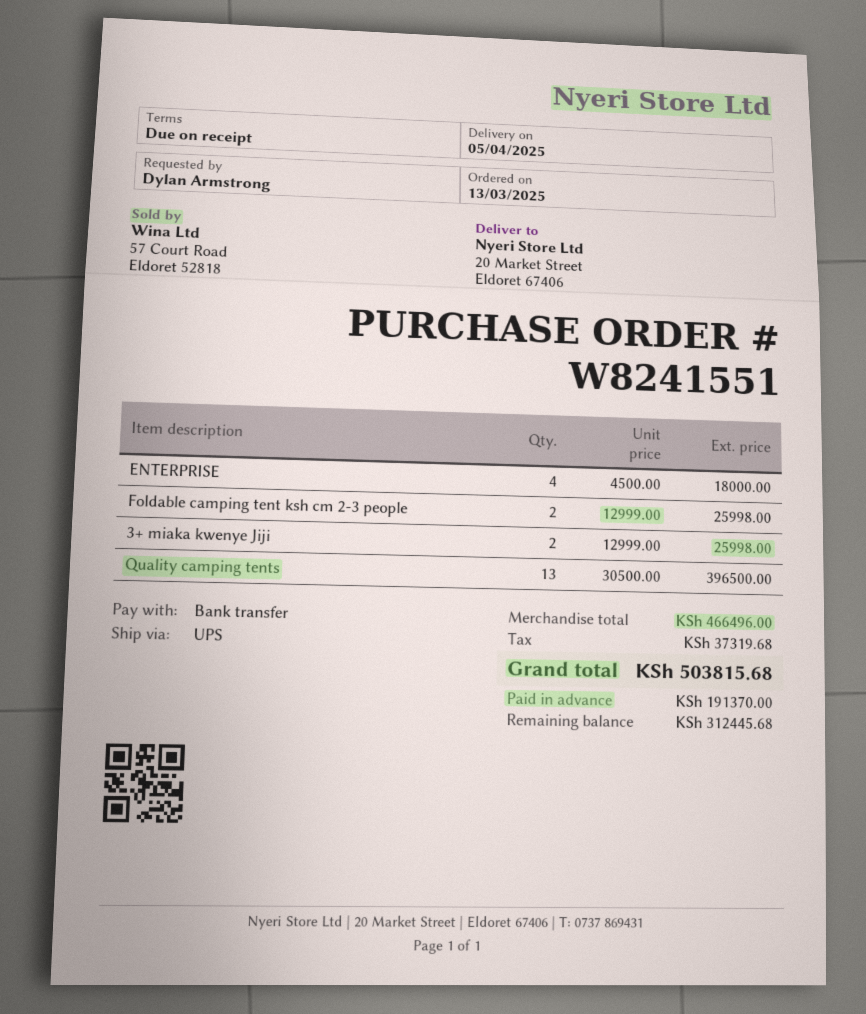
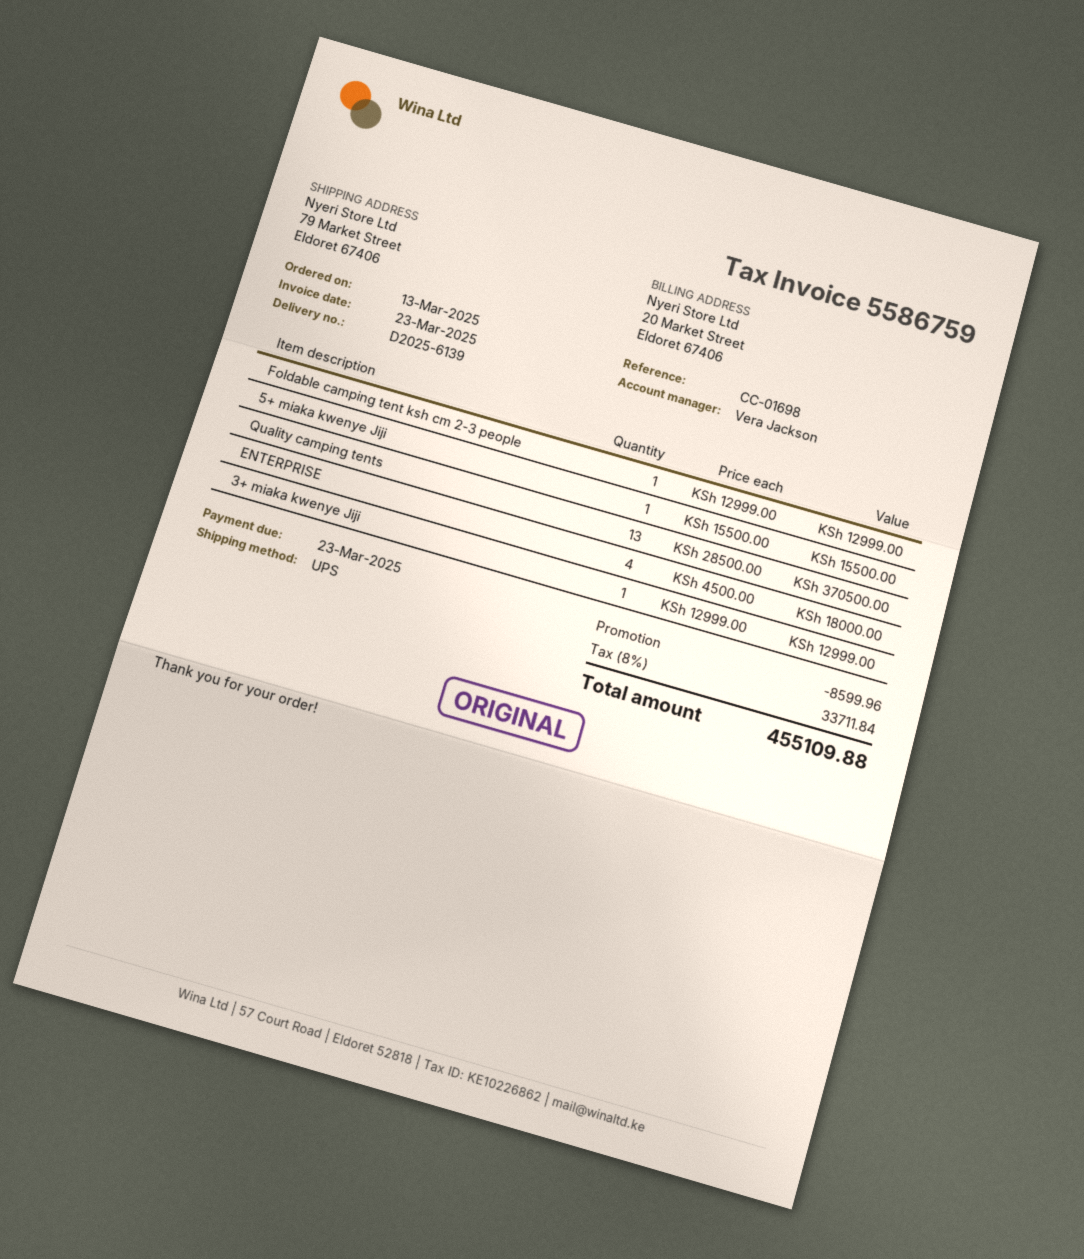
ship to: 20 Market Street, Eldoret 67406 -> 79 Market Street, Eldoret 67406
Foldable camping tent ksh cm 2-3 people: 2 x 12999.00 = 25998.00 -> 1 x 12999.00 = 12999.00
3+ miaka kwenye Jiji: 2 x 12999.00 = 25998.00 -> 1 x 12999.00 = 12999.00
Quality camping tents: 13 x 30500.00 = 396500.00 -> 13 x 28500.00 = 370500.00
5+ miaka kwenye Jiji: none -> 1 x 15500.00 = 15500.00
discount: none -> 8599.96
tax: 37319.68 -> 33711.84
total: 503815.68 -> 455109.88

